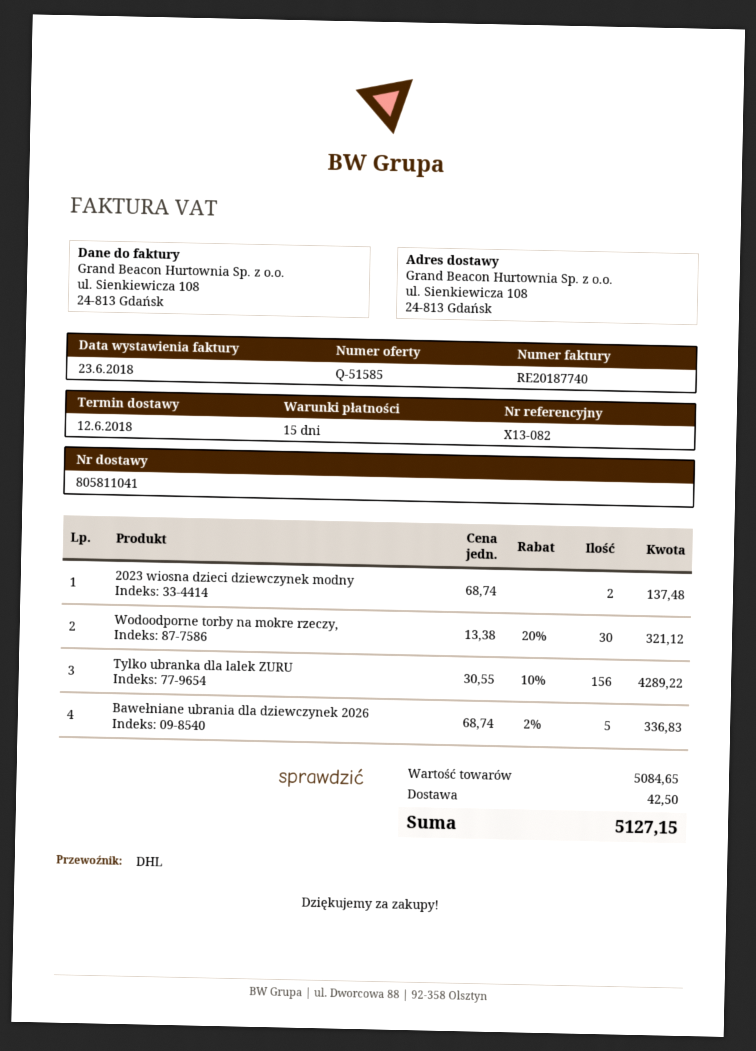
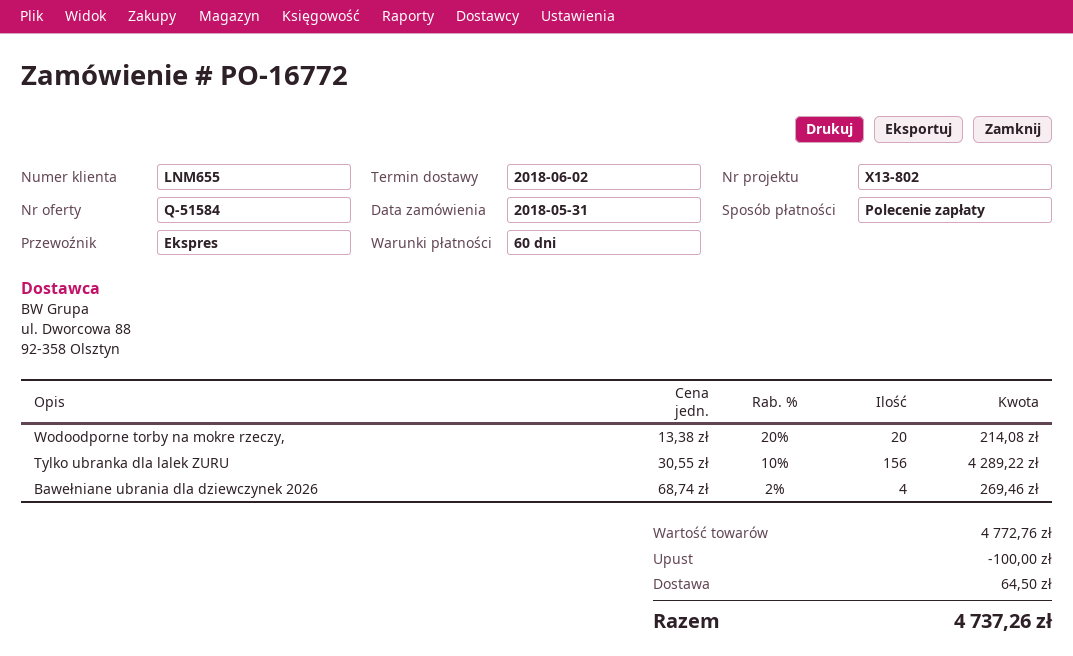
quote number: Q-51585 -> Q-51584
delivery date: 2018-06-12 -> 2018-06-02
payment terms: 15 days -> 60 days
reference: X13-082 -> X13-802
shipping method: DHL -> express
2023 wiosna dzieci dziewczynek modny: 2 x 68.74 = 137.48 -> none
Wodoodporne torby na mokre rzeczy,: 30 x 13.38 - 20% = 321.12 -> 20 x 13.38 - 20% = 214.08
Bawełniane ubrania dla dziewczynek 2026: 5 x 68.74 - 2% = 336.83 -> 4 x 68.74 - 2% = 269.46
subtotal: 5084.65 -> 4772.76
discount: none -> 100.00
shipping: 42.50 -> 64.50
total: 5127.15 -> 4737.26

